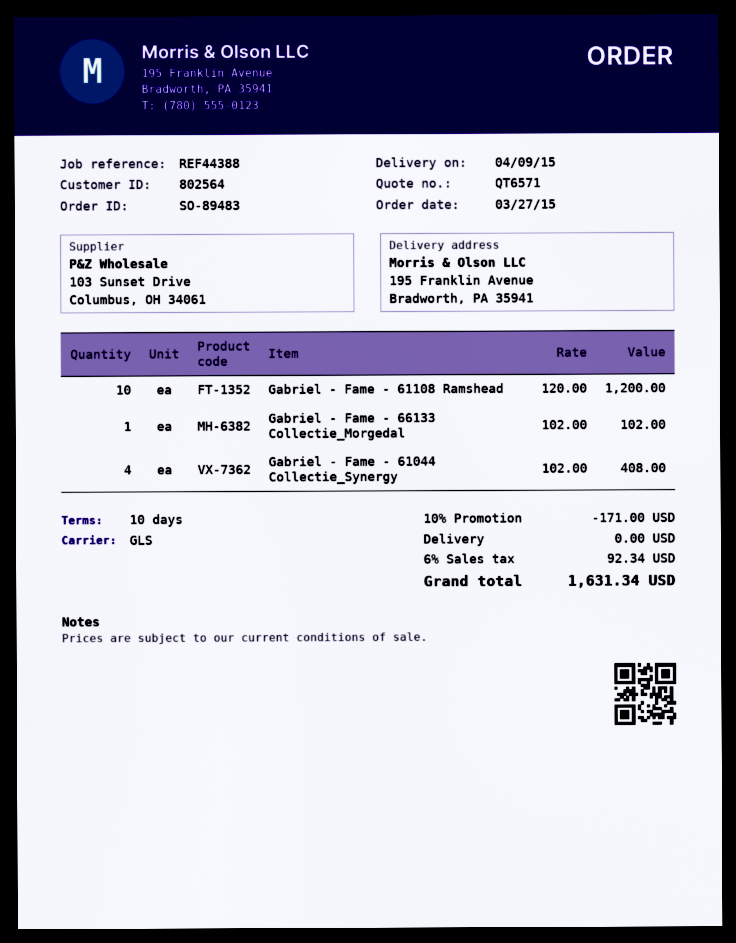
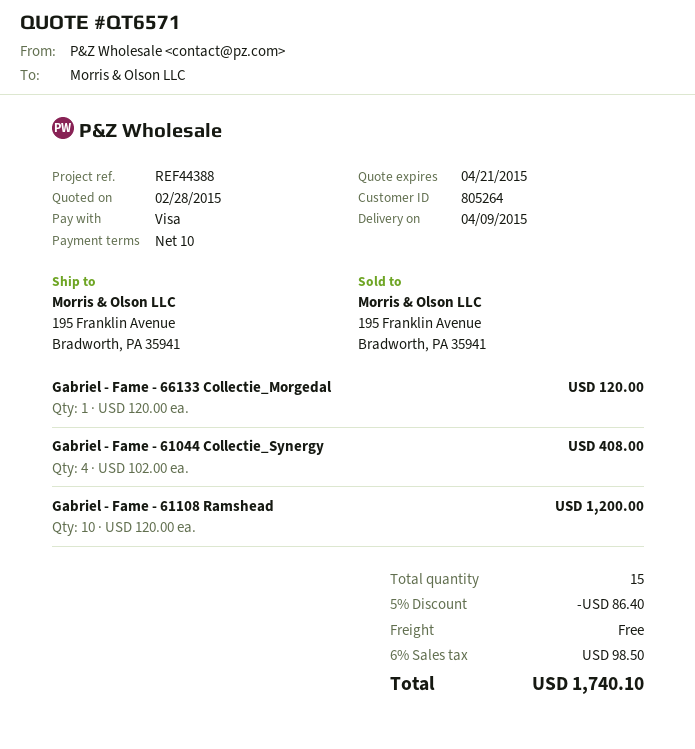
customer number: 802564 -> 805264
Gabriel - Fame - 66133 Collectie_Morgedal: 1 x 102.00 = 102.00 -> 1 x 120.00 = 120.00
discount: 10% = 171.00 -> 5% = 86.40
tax: 6% = 92.34 -> 6% = 98.50
total: 1631.34 -> 1740.10

